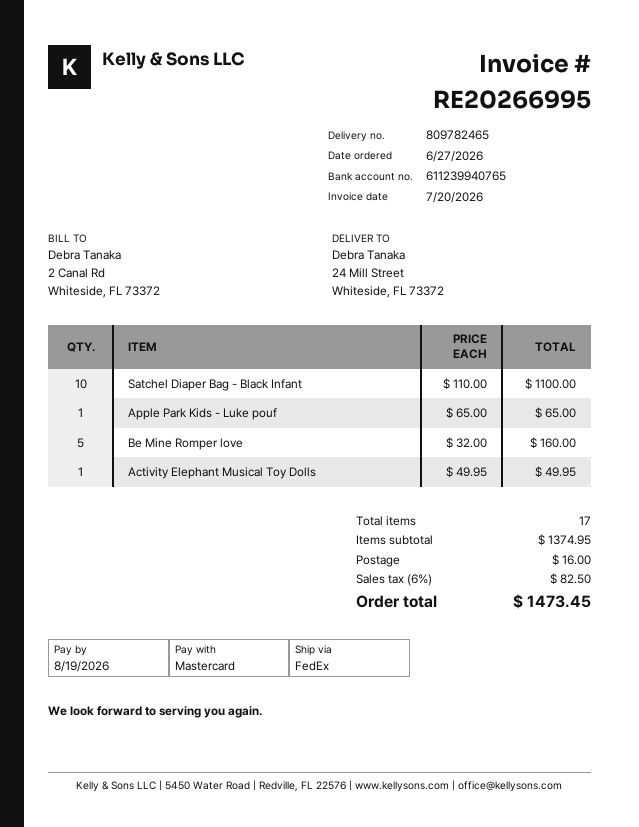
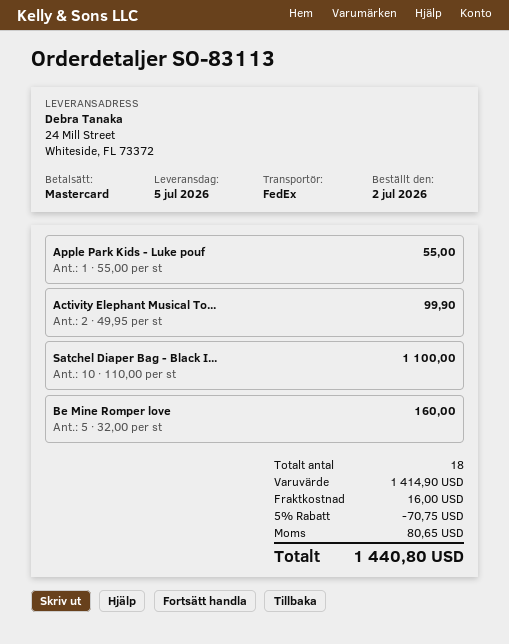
order date: 2026-06-27 -> 2026-07-02
Apple Park Kids - Luke pouf: 1 x 65.00 = 65.00 -> 1 x 55.00 = 55.00
Activity Elephant Musical Toy Dolls: 1 x 49.95 = 49.95 -> 2 x 49.95 = 99.90
total quantity: 17 -> 18
subtotal: 1374.95 -> 1414.90
discount: none -> 5% = 70.75
tax: 82.50 -> 80.65
total: 1473.45 -> 1440.80

